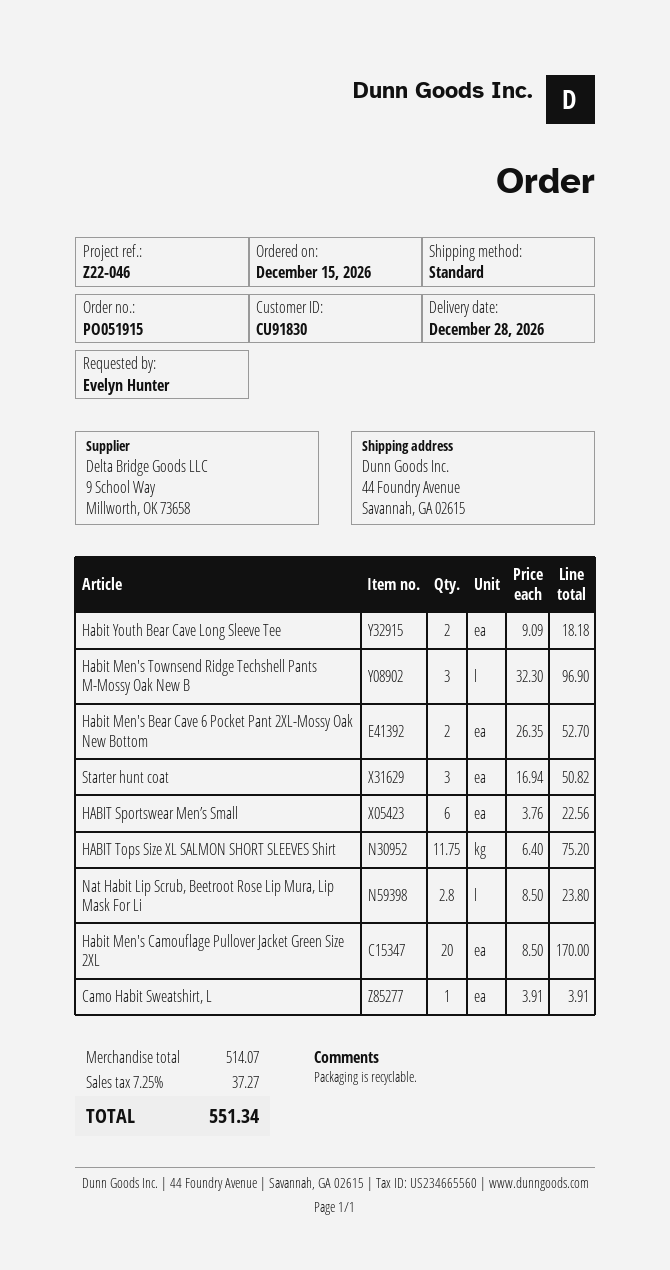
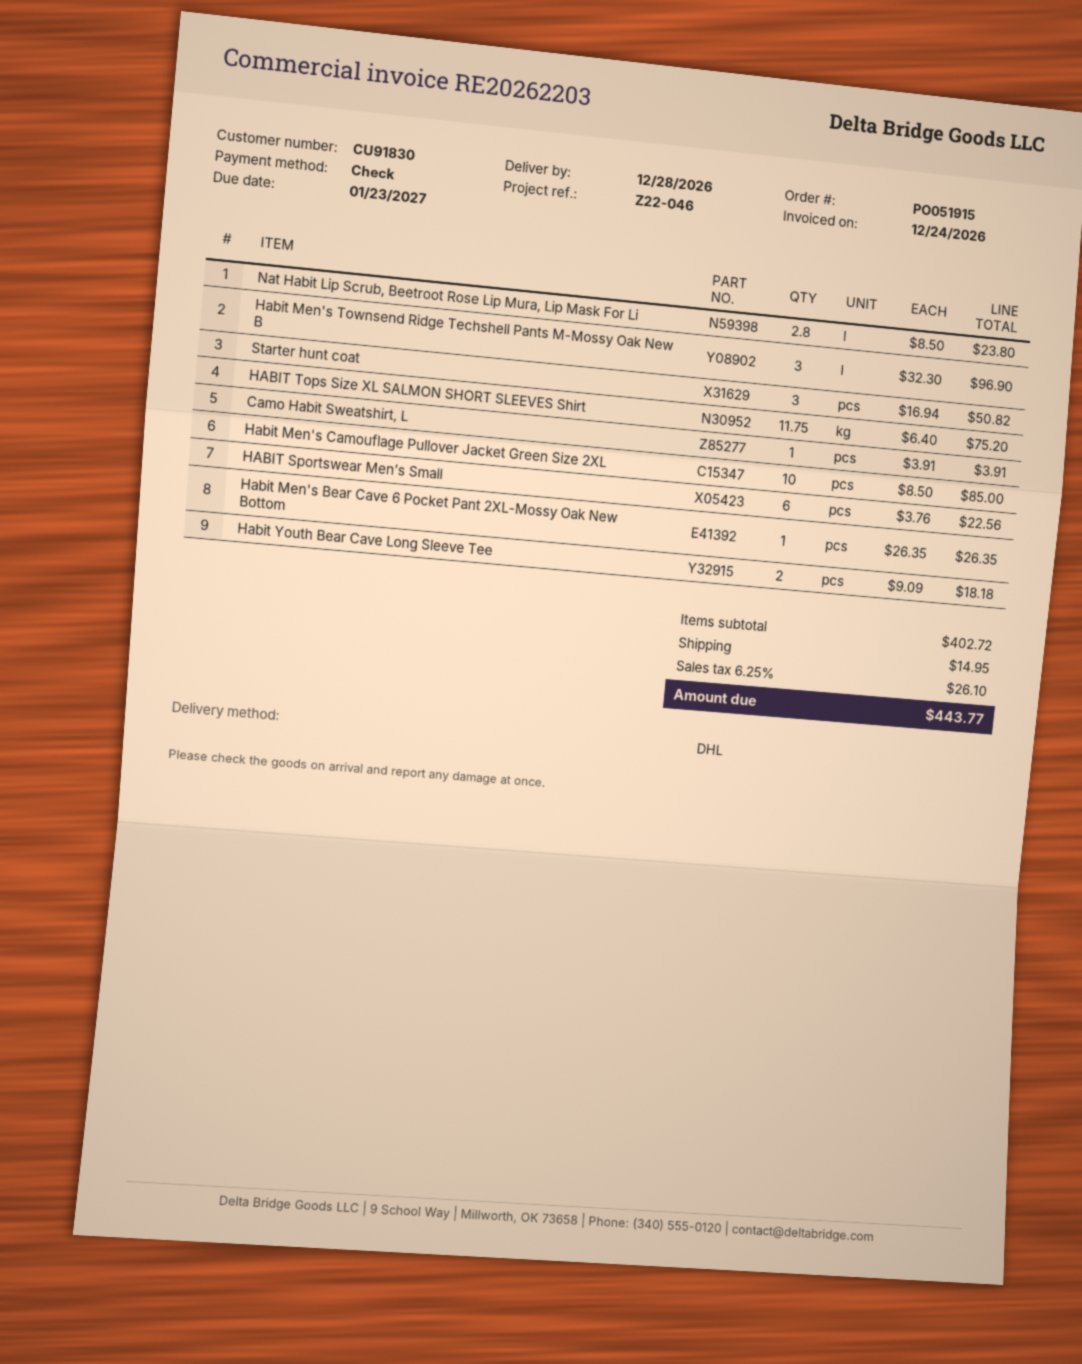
shipping method: standard -> DHL
Habit Men's Bear Cave 6 Pocket Pant 2XL-Mossy Oak New Bottom: 2 x 26.35 = 52.70 -> 1 x 26.35 = 26.35
Habit Men's Camouflage Pullover Jacket Green Size 2XL: 20 x 8.50 = 170.00 -> 10 x 8.50 = 85.00
subtotal: 514.07 -> 402.72
shipping: none -> 14.95
tax: 7.25% = 37.27 -> 6.25% = 26.10
total: 551.34 -> 443.77

